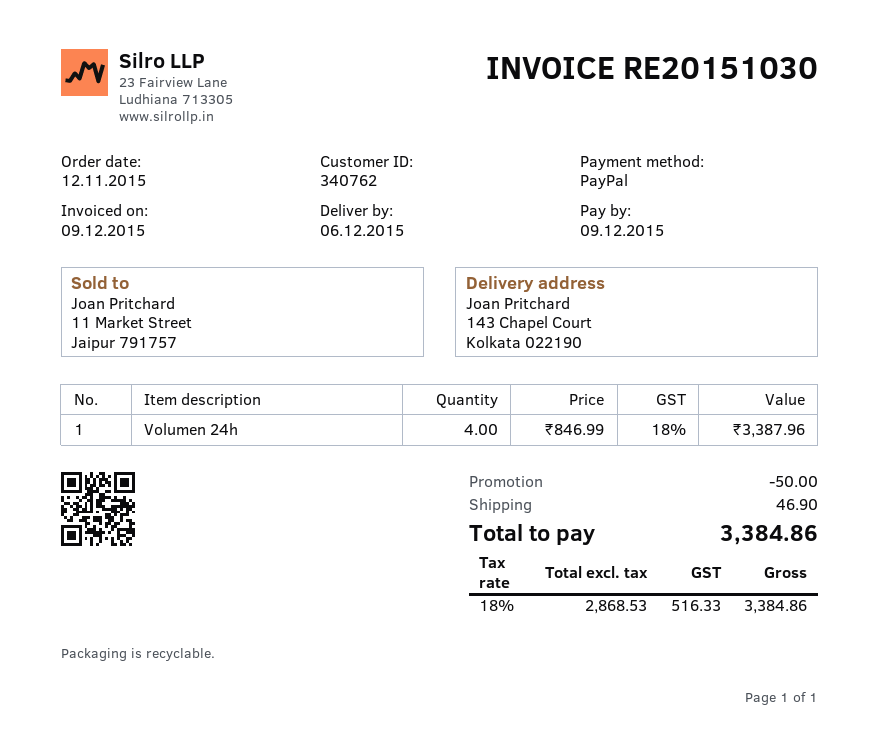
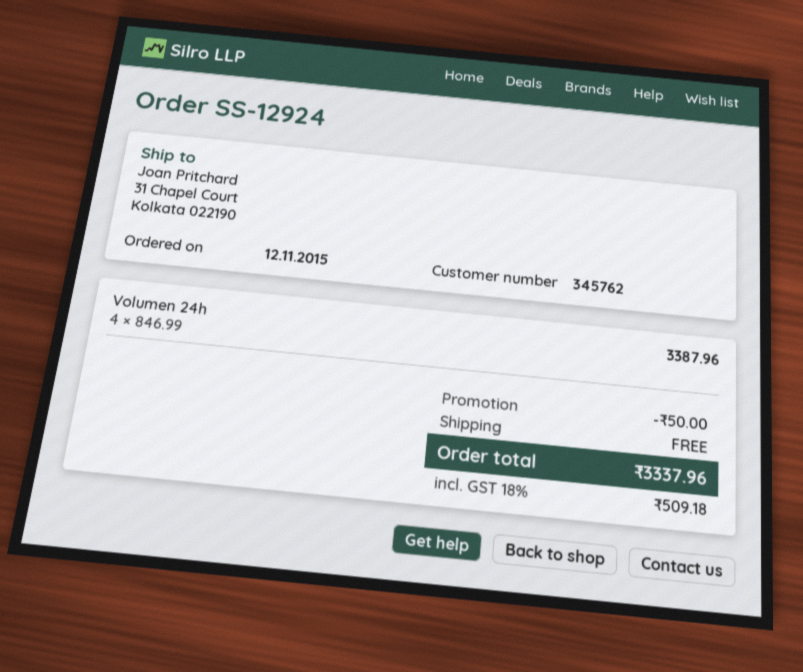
customer number: 340762 -> 345762
ship to: 143 Chapel Court, Kolkata 022190 -> 31 Chapel Court, Kolkata 022190
shipping: 46.90 -> 0.00
tax: 18% = 516.33 -> 18% = 509.18
total: 3384.86 -> 3337.96

